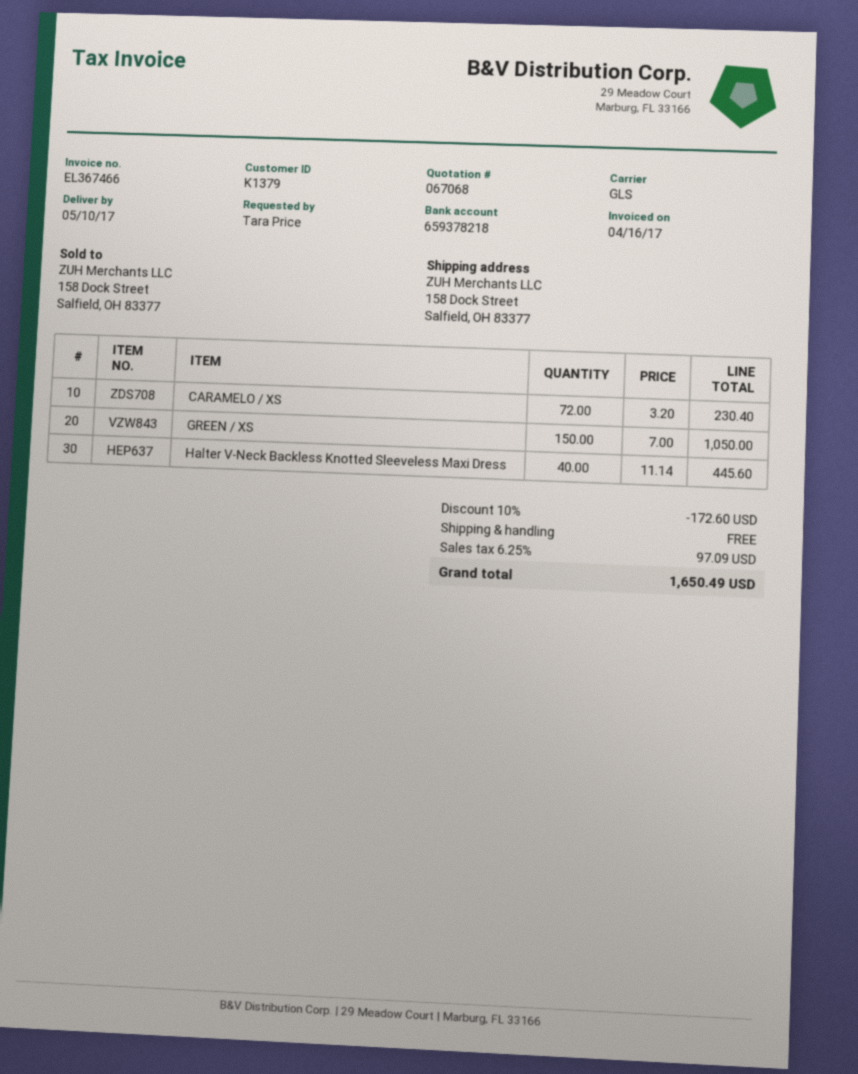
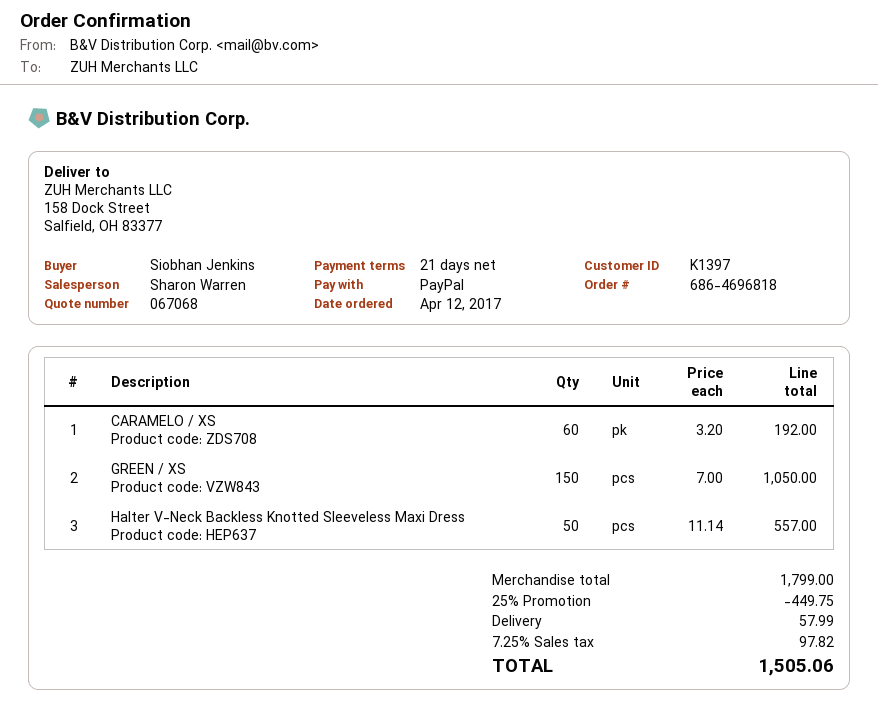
customer number: K1379 -> K1397
ordered by: Tara Price -> Siobhan Jenkins
CARAMELO / XS: 72 x 3.20 = 230.40 -> 60 x 3.20 = 192.00
Halter V-Neck Backless Knotted Sleeveless Maxi Dress: 40 x 11.14 = 445.60 -> 50 x 11.14 = 557.00
discount: 10% = 172.60 -> 25% = 449.75
shipping: 0.00 -> 57.99
tax: 6.25% = 97.09 -> 7.25% = 97.82
total: 1650.49 -> 1505.06

